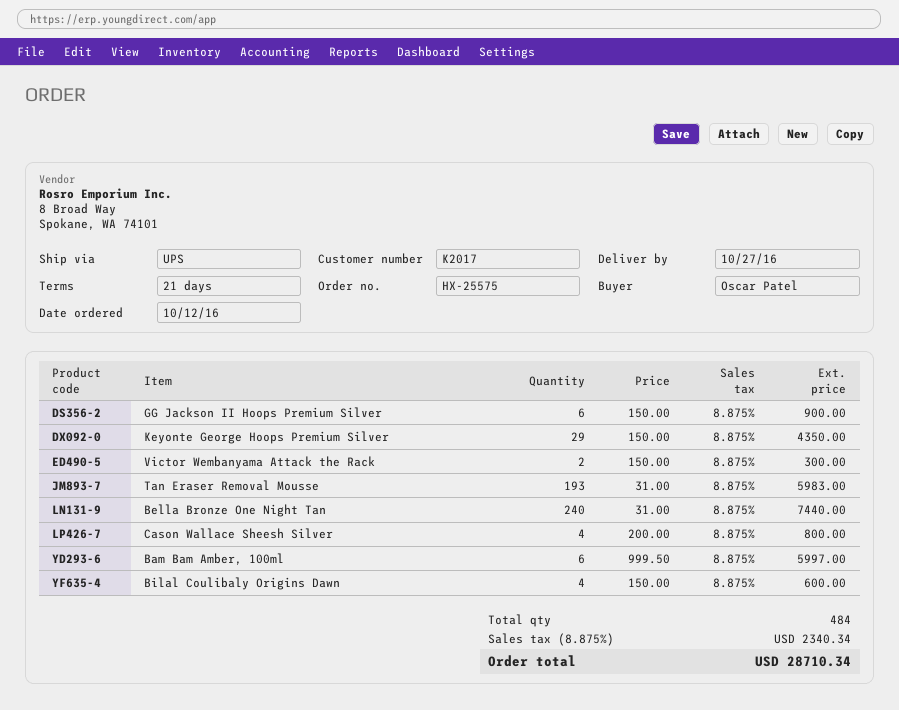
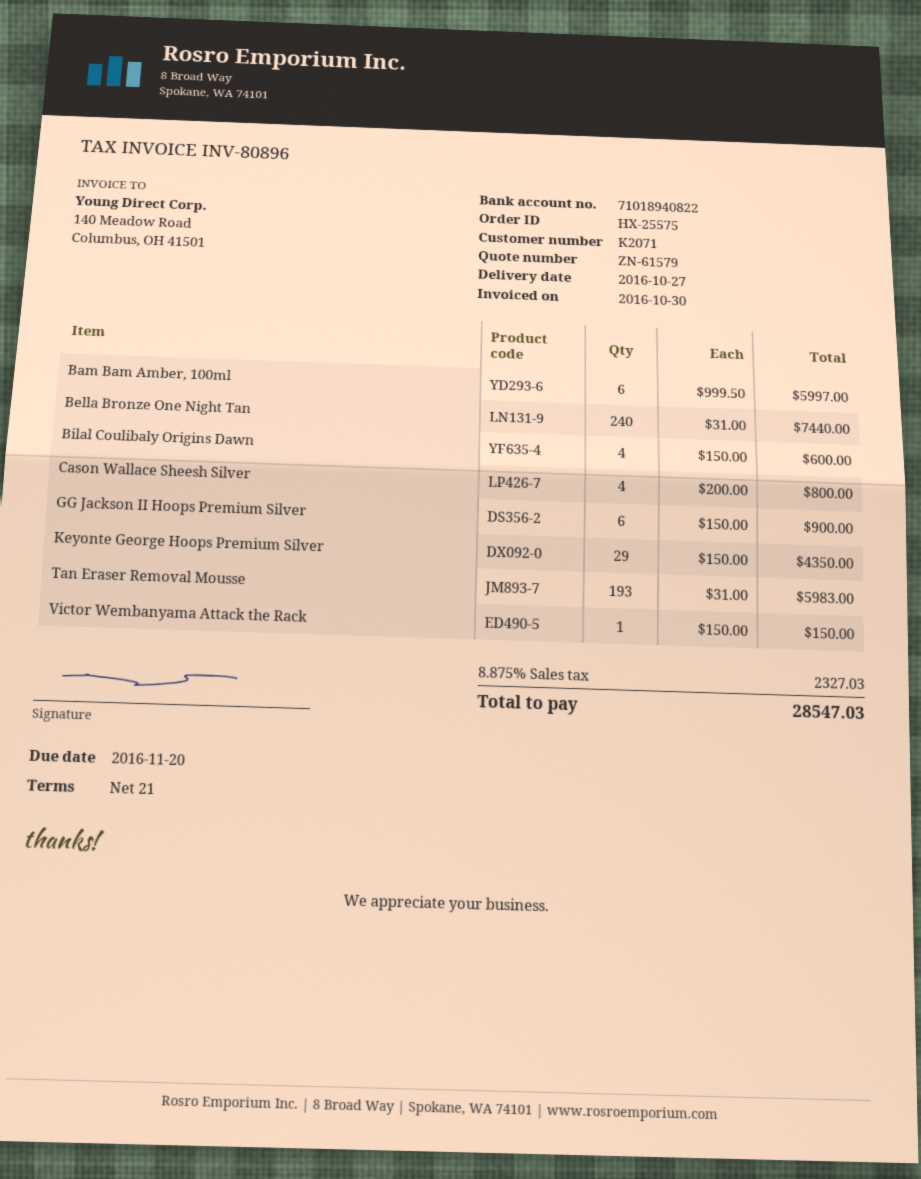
customer number: K2017 -> K2071
Victor Wembanyama Attack the Rack: 2 x 150.00 = 300.00 -> 1 x 150.00 = 150.00
tax: 8.875% = 2340.34 -> 8.875% = 2327.03
total: 28710.34 -> 28547.03

